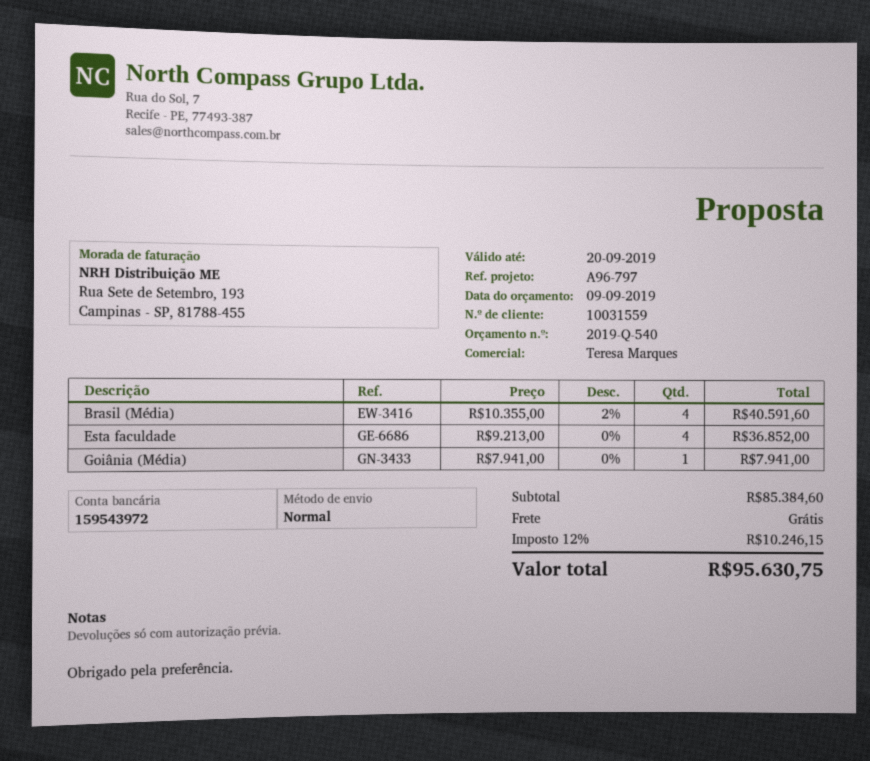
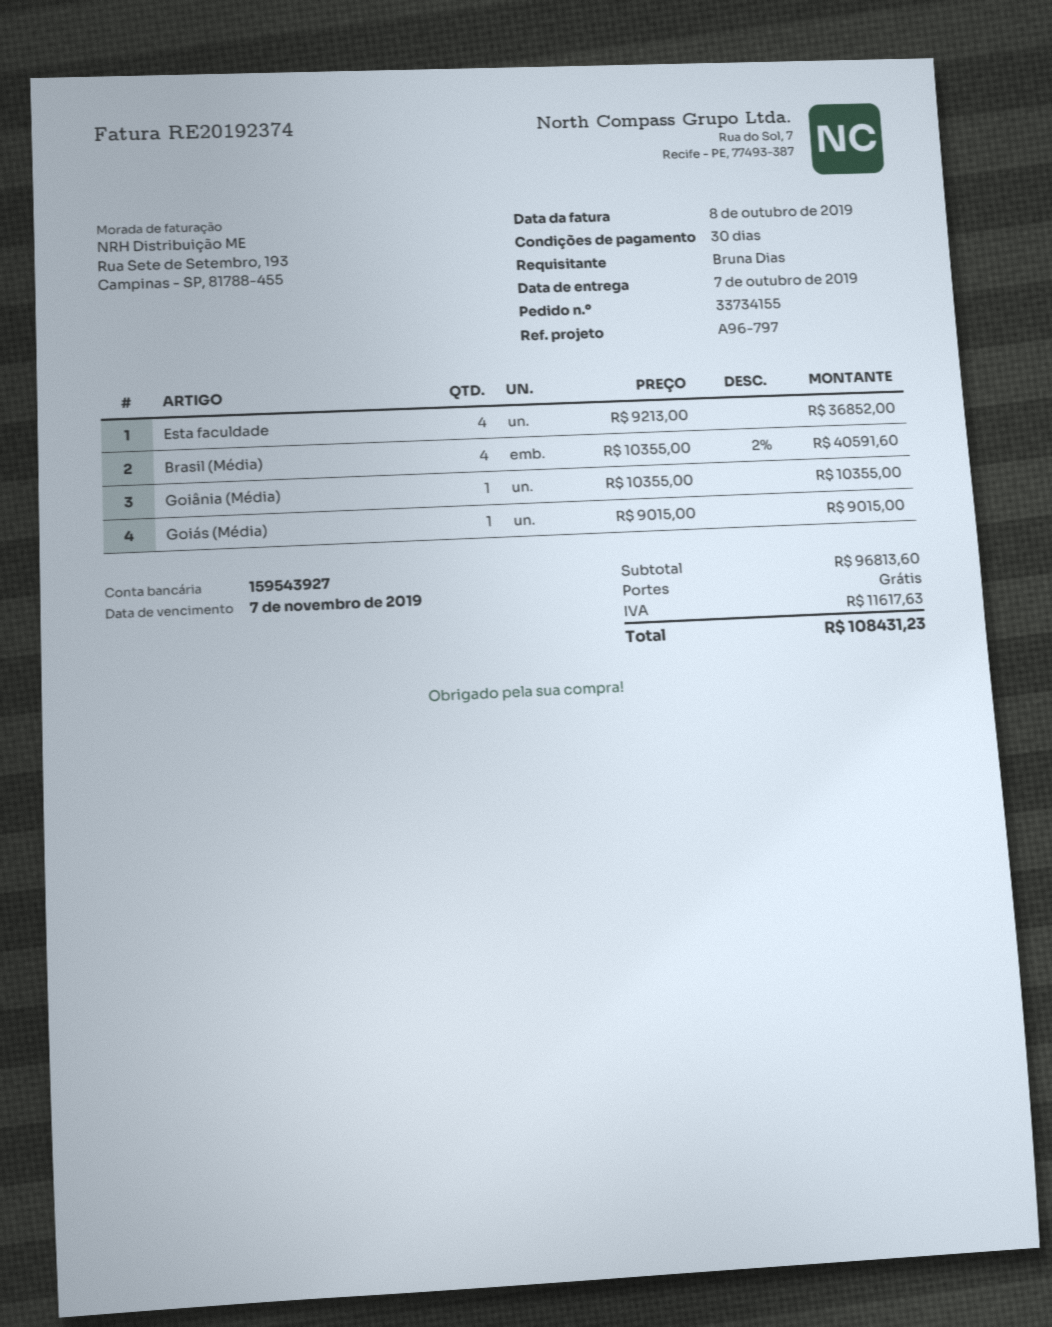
bank account: 159543972 -> 159543927
Goiânia (Média): 1 x 7941.00 = 7941.00 -> 1 x 10355.00 = 10355.00
Goiás (Média): none -> 1 x 9015.00 = 9015.00
subtotal: 85384.60 -> 96813.60
tax: 10246.15 -> 11617.63
total: 95630.75 -> 108431.23

